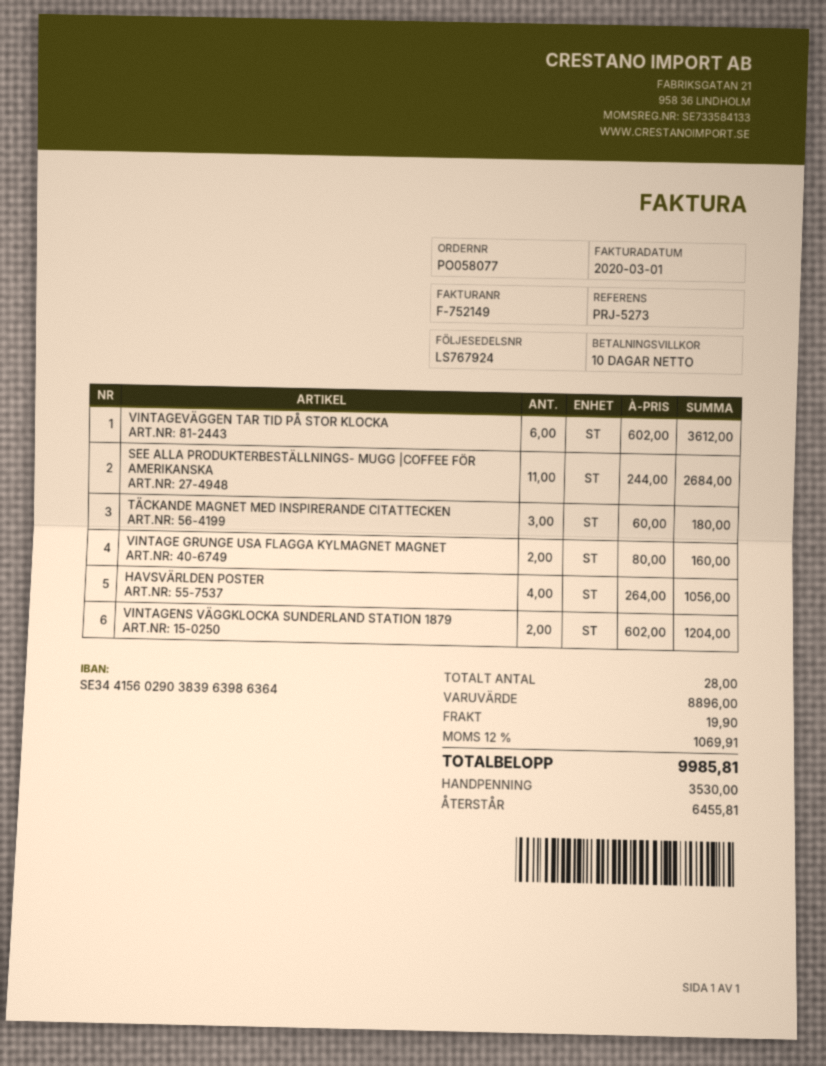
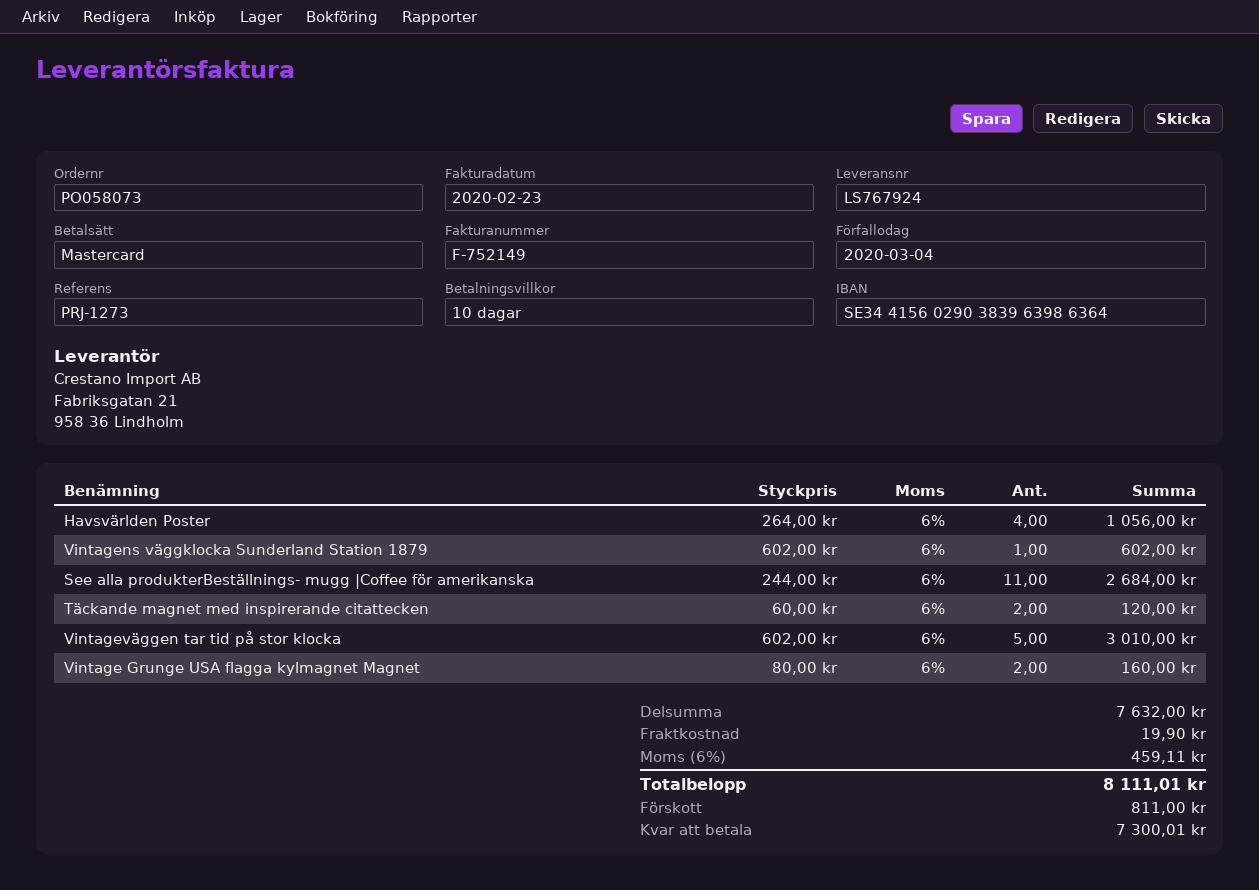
order number: PO058077 -> PO058073
invoice date: 2020-03-01 -> 2020-02-23
reference: PRJ-5273 -> PRJ-1273
VINTAGEVÄGGEN TAR TID PÅ STOR KLOCKA: 6 x 602.00 = 3612.00 -> 5 x 602.00 = 3010.00
TÄCKANDE MAGNET MED INSPIRERANDE CITATTECKEN: 3 x 60.00 = 180.00 -> 2 x 60.00 = 120.00
VINTAGENS VÄGGKLOCKA SUNDERLAND STATION 1879: 2 x 602.00 = 1204.00 -> 1 x 602.00 = 602.00
subtotal: 8896.00 -> 7632.00
tax: 12% = 1069.91 -> 6% = 459.11
total: 9985.81 -> 8111.01
deposit: 3530.00 -> 811.00
balance: 6455.81 -> 7300.01

